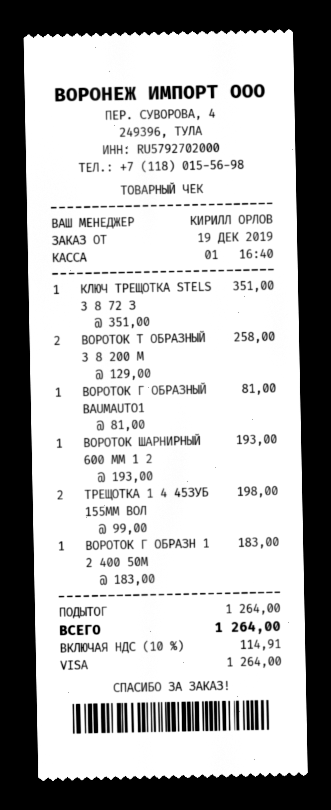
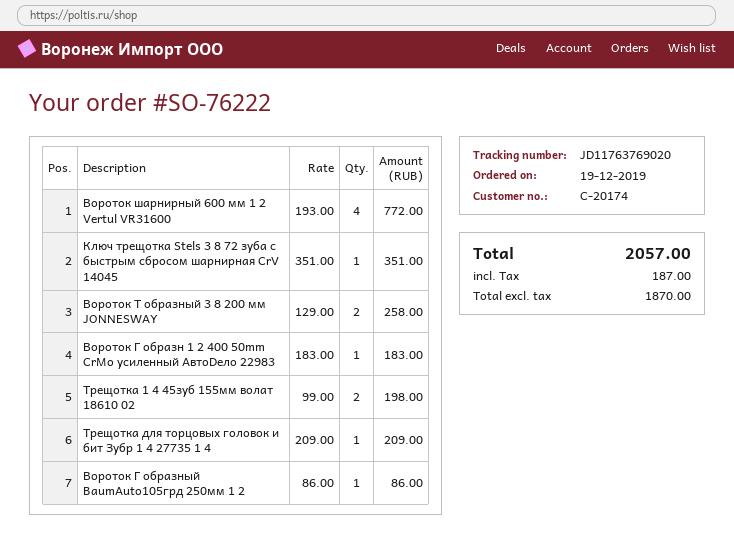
ВОРОТОК Г ОБРАЗНЫЙ BAUMAUTO1: 1 x 81.00 = 81.00 -> 1 x 86.00 = 86.00
ВОРОТОК ШАРНИРНЫЙ 600 ММ 1 2: 1 x 193.00 = 193.00 -> 4 x 193.00 = 772.00
Трещотка для торцовых головок и бит Зубр 1 4 27735 1 4: none -> 1 x 209.00 = 209.00
tax: 114.91 -> 187.00
total: 1264.00 -> 2057.00

